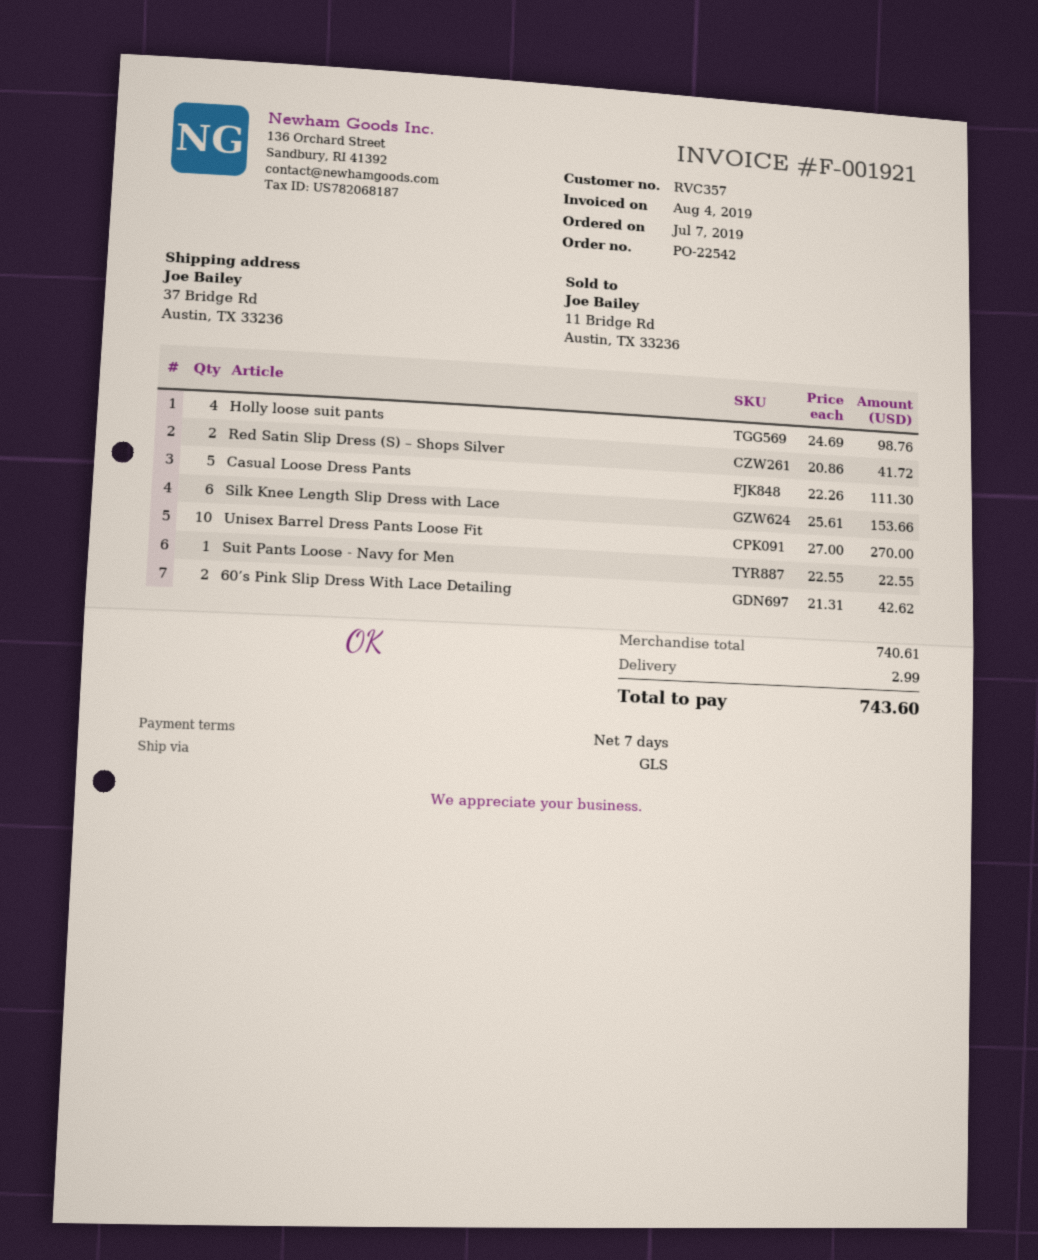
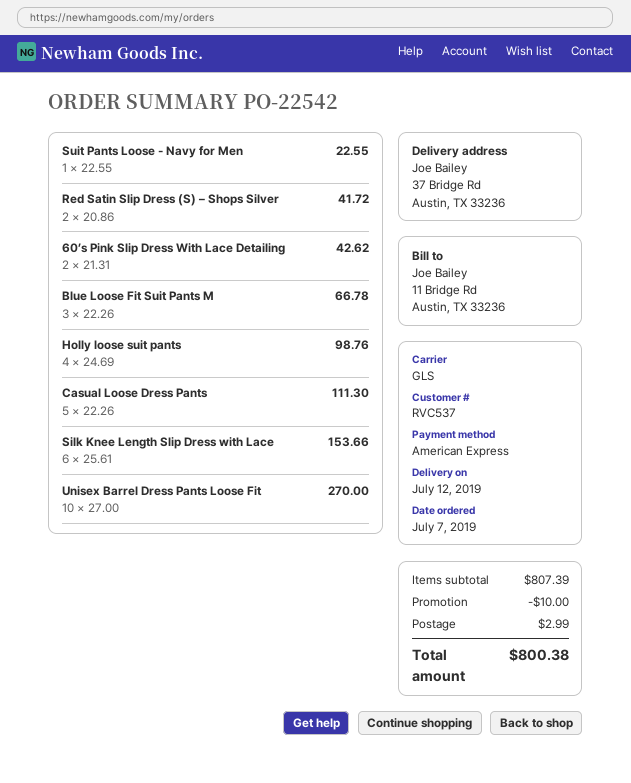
customer number: RVC357 -> RVC537
Blue Loose Fit Suit Pants M: none -> 3 x 22.26 = 66.78
subtotal: 740.61 -> 807.39
discount: none -> 10.00
total: 743.60 -> 800.38

